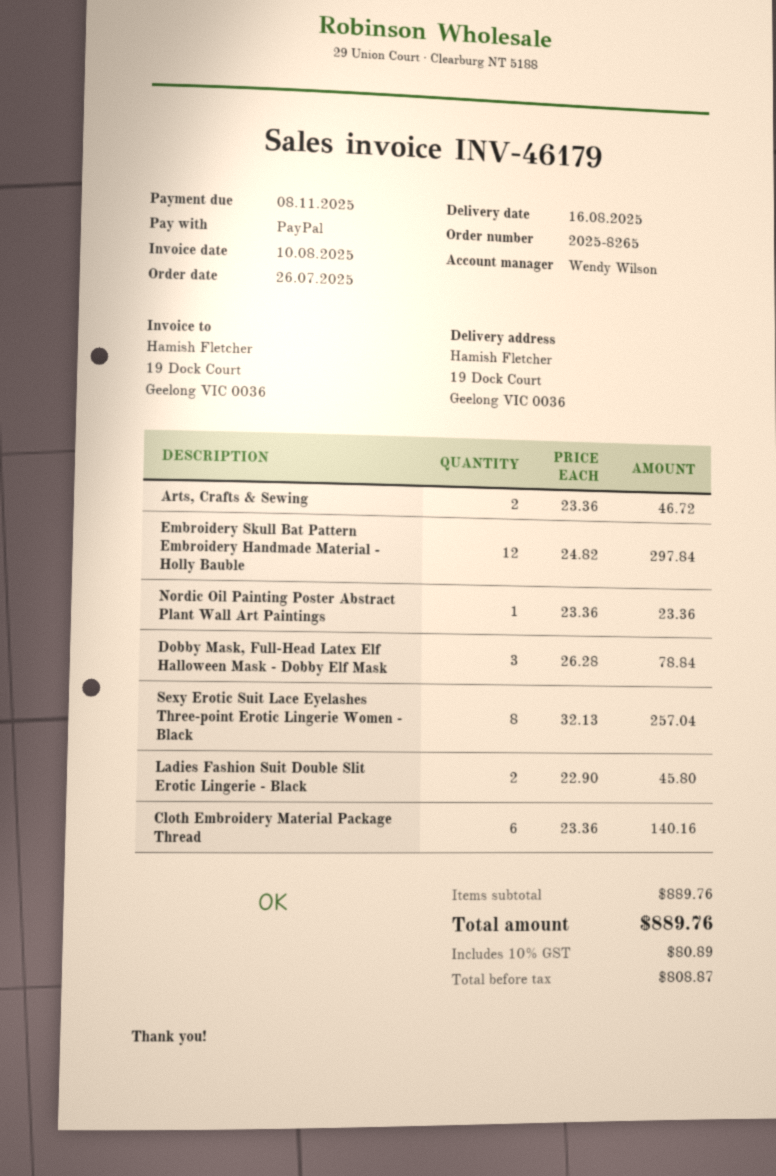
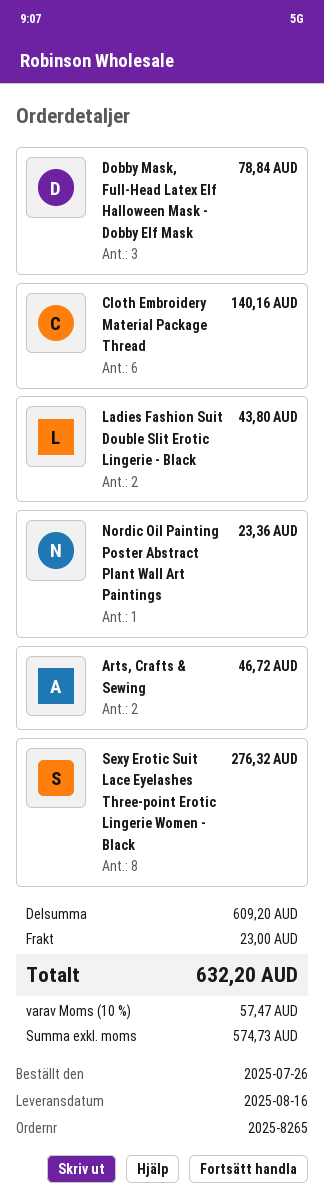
Embroidery Skull Bat Pattern Embroidery Handmade Material - Holly Bauble: 12 for 297.84 -> none
Sexy Erotic Suit Lace Eyelashes Three-point Erotic Lingerie Women - Black: 8 for 257.04 -> 8 for 276.32
Ladies Fashion Suit Double Slit Erotic Lingerie - Black: 2 for 45.80 -> 2 for 43.80
subtotal: 889.76 -> 609.20
shipping: none -> 23.00
net: 808.87 -> 574.73
tax: 10% = 80.89 -> 10% = 57.47
total: 889.76 -> 632.20

